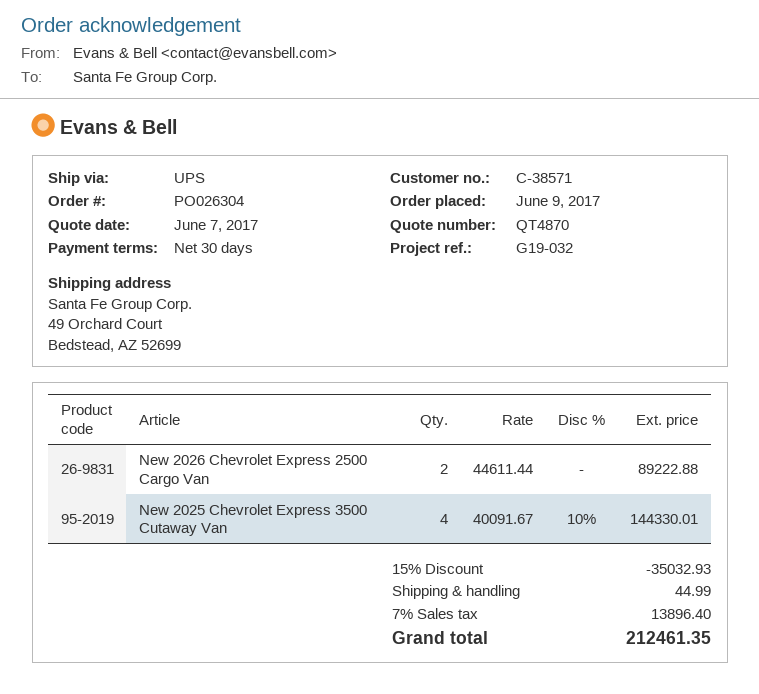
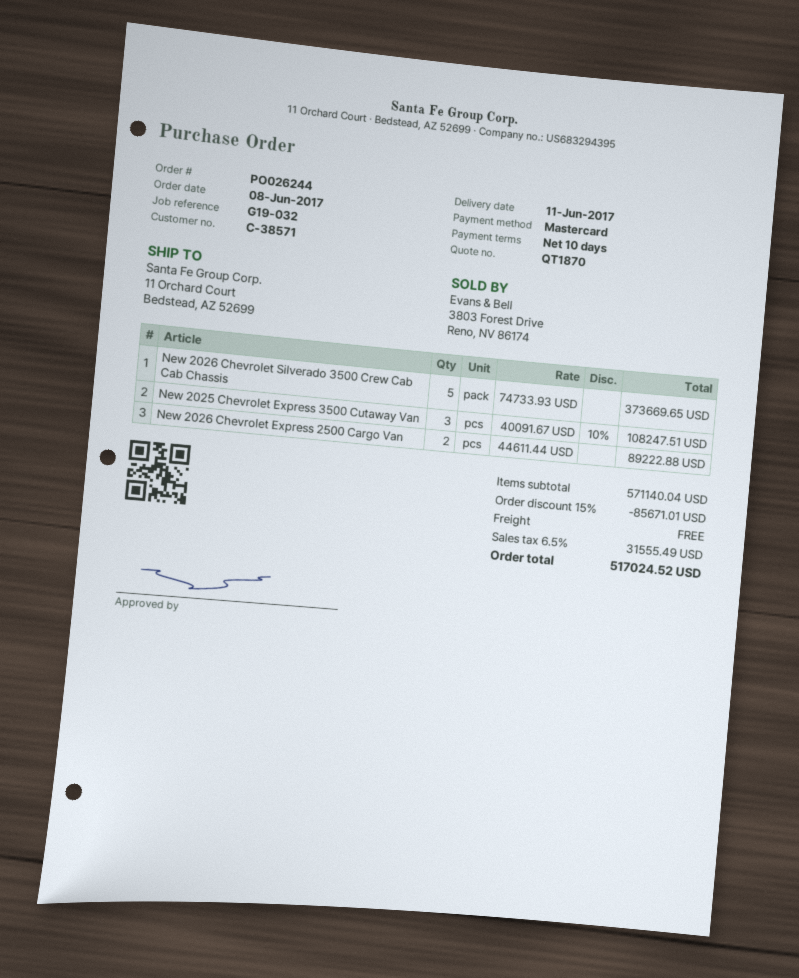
quote number: QT4870 -> QT1870
order number: PO026304 -> PO026244
order date: 2017-06-09 -> 2017-06-08
payment terms: 30 days -> 10 days
ship to: 49 Orchard Court, Bedstead, AZ 52699 -> 11 Orchard Court, Bedstead, AZ 52699
New 2025 Chevrolet Express 3500 Cutaway Van: 4 x 40091.67 - 10% = 144330.01 -> 3 x 40091.67 - 10% = 108247.51
New 2026 Chevrolet Silverado 3500 Crew Cab Cab Chassis: none -> 5 x 74733.93 = 373669.65
discount: 15% = 35032.93 -> 15% = 85671.01
shipping: 44.99 -> 0.00
tax: 7% = 13896.40 -> 6.5% = 31555.49
total: 212461.35 -> 517024.52

